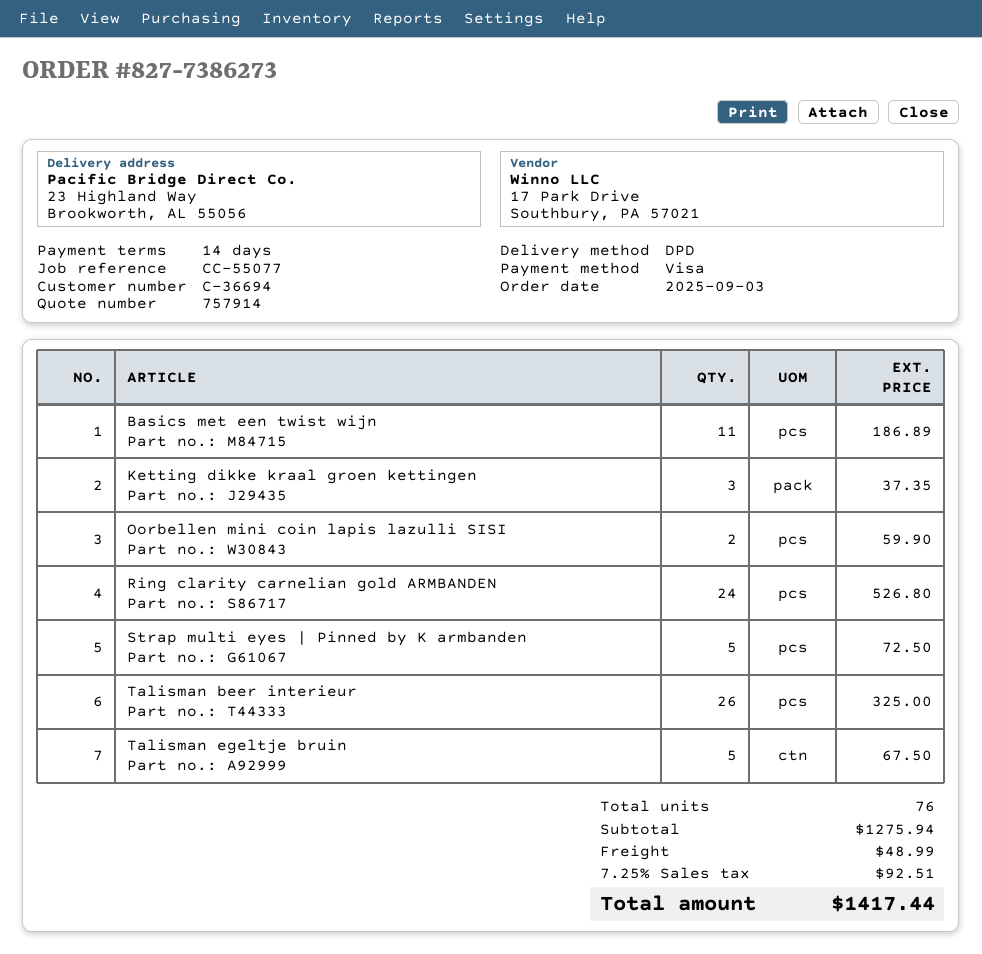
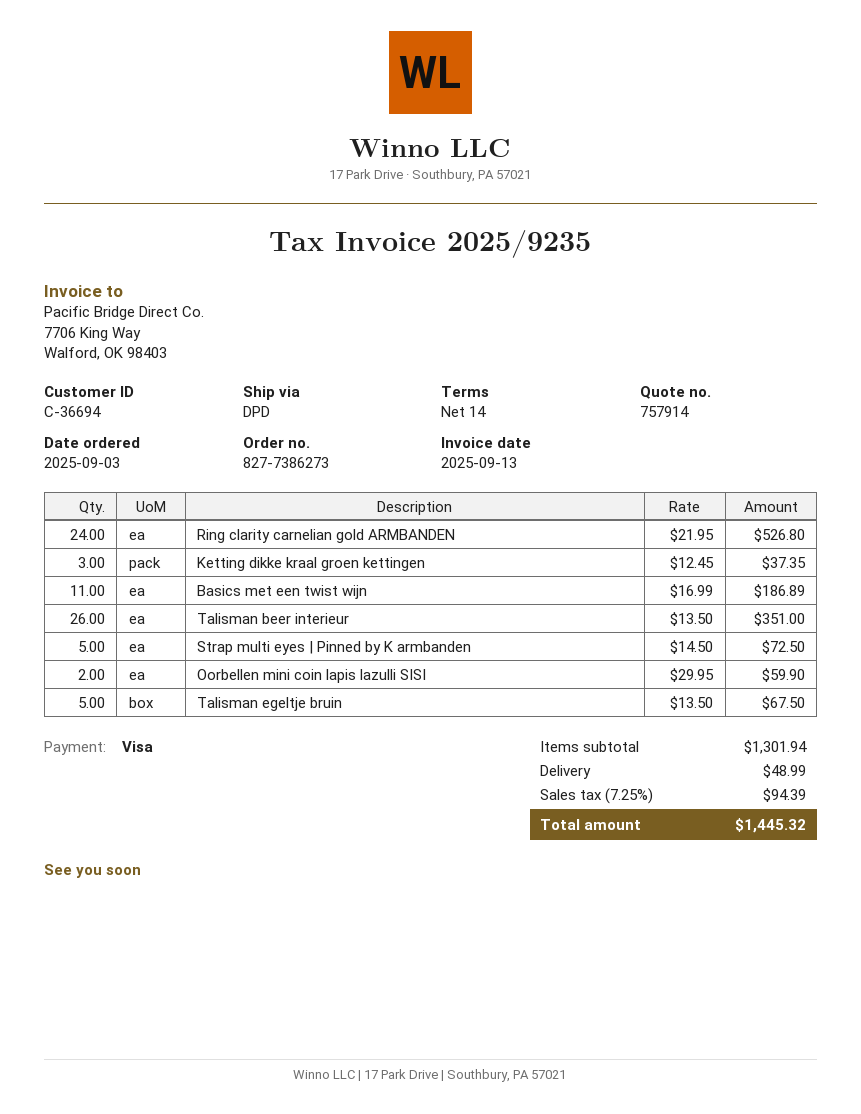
Talisman beer interieur: 26 for 325.00 -> 26 for 351.00
subtotal: 1275.94 -> 1301.94
tax: 7.25% = 92.51 -> 7.25% = 94.39
total: 1417.44 -> 1445.32

